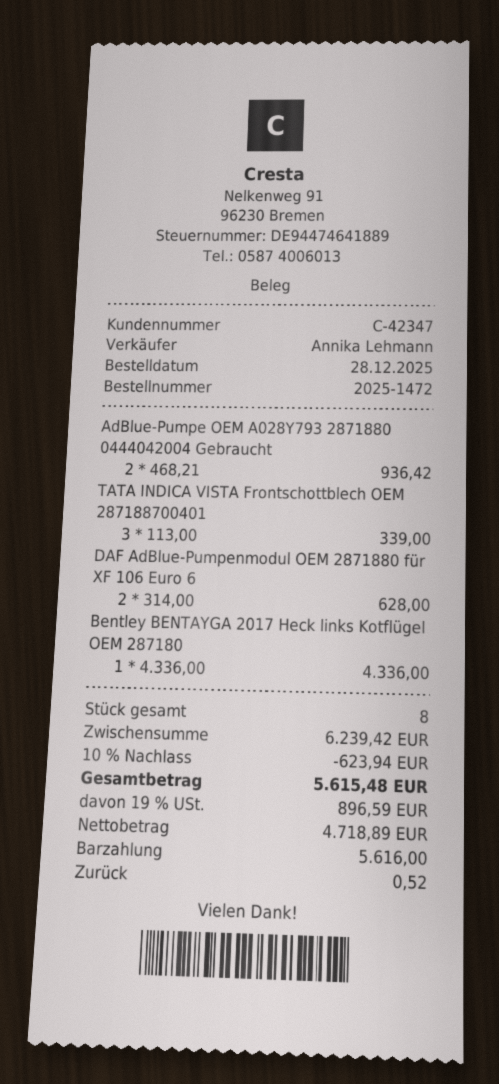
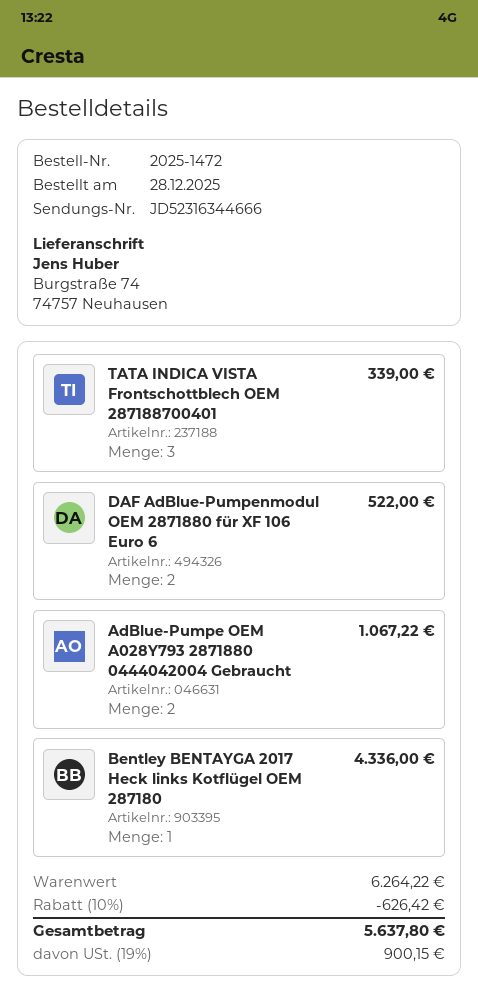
AdBlue-Pumpe OEM A028Y793 2871880 0444042004 Gebraucht: 2 for 936.42 -> 2 for 1067.22
DAF AdBlue-Pumpenmodul OEM 2871880 für XF 106 Euro 6: 2 for 628.00 -> 2 for 522.00
subtotal: 6239.42 -> 6264.22
discount: 10% = 623.94 -> 10% = 626.42
tax: 19% = 896.59 -> 19% = 900.15
total: 5615.48 -> 5637.80

